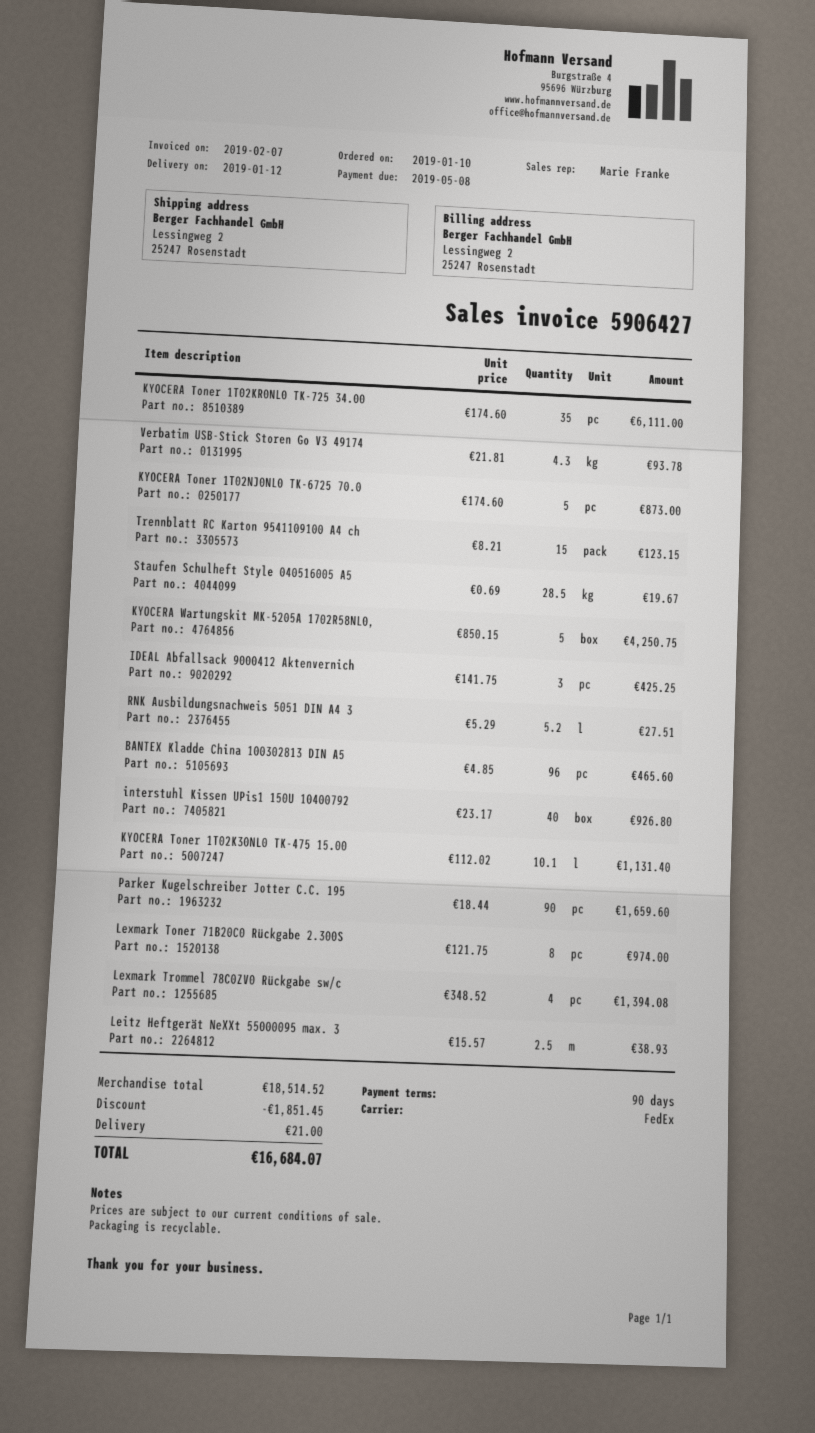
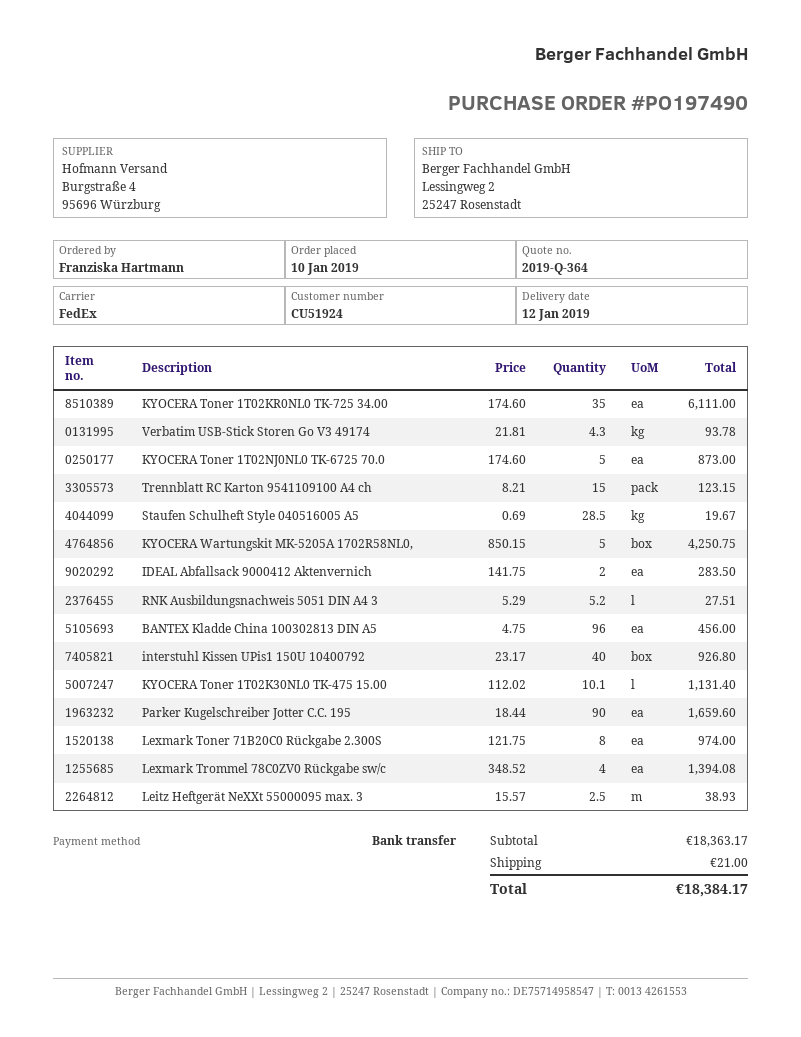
IDEAL Abfallsack 9000412 Aktenvernich: 3 x 141.75 = 425.25 -> 2 x 141.75 = 283.50
BANTEX Kladde China 100302813 DIN A5: 96 x 4.85 = 465.60 -> 96 x 4.75 = 456.00
subtotal: 18514.52 -> 18363.17
discount: 1851.45 -> none
total: 16684.07 -> 18384.17

